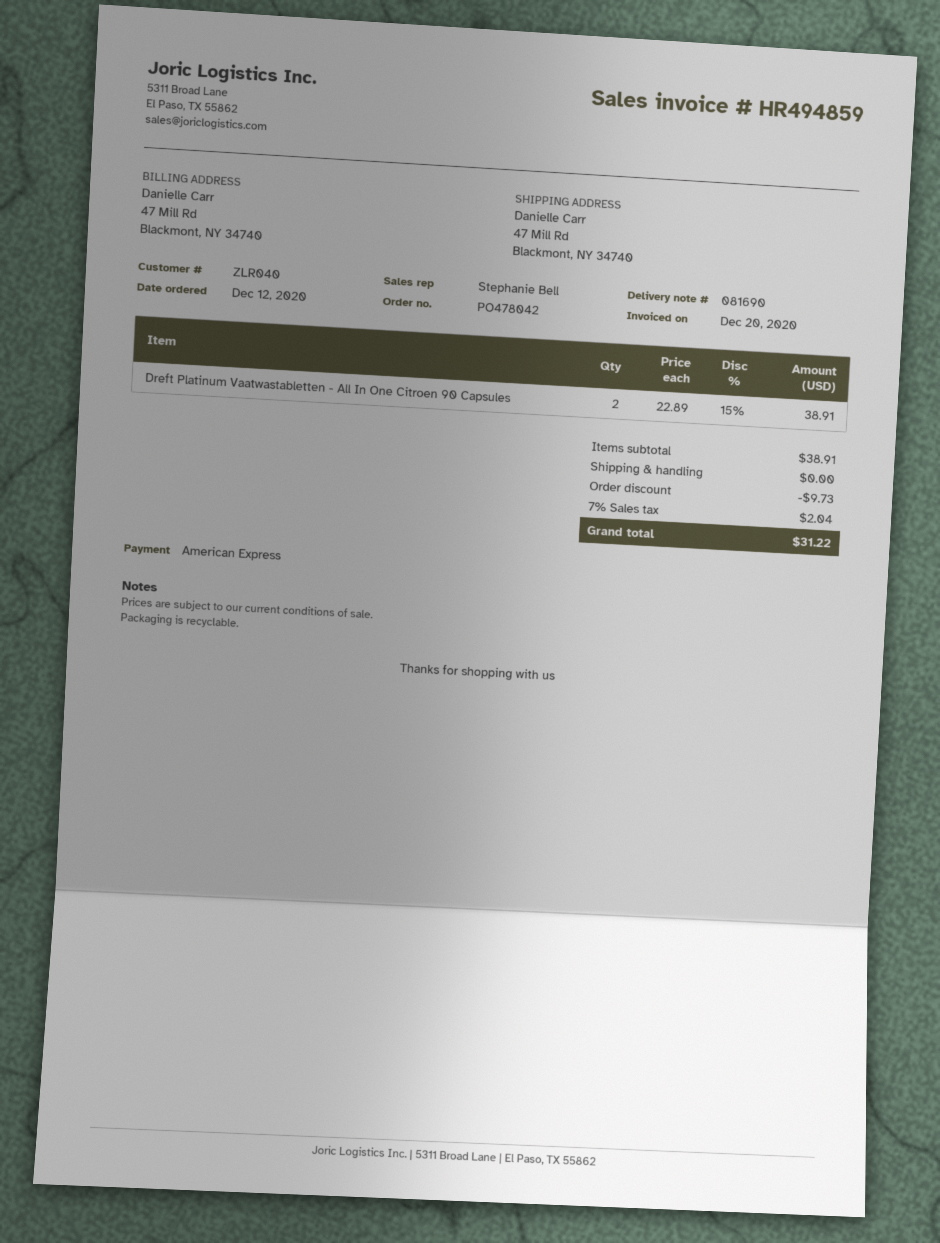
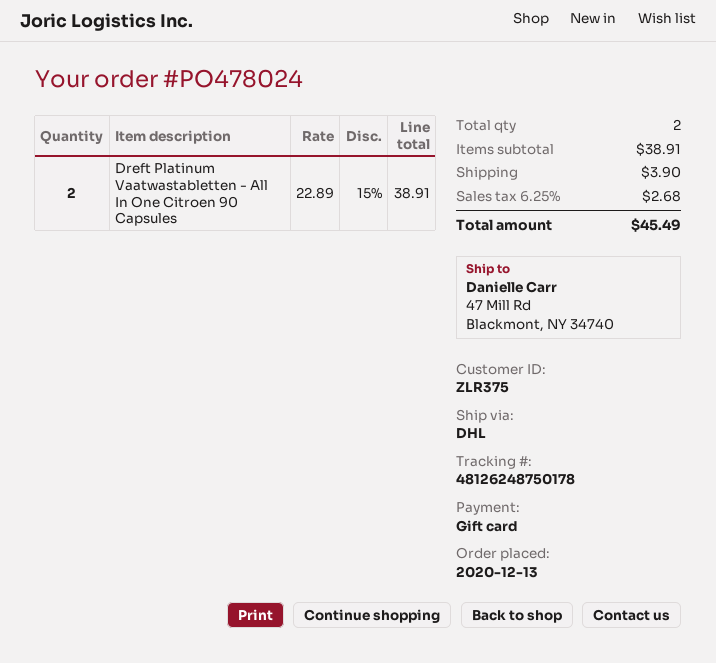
order number: PO478042 -> PO478024
order date: 2020-12-12 -> 2020-12-13
customer number: ZLR040 -> ZLR375
payment method: American Express -> gift card
discount: 9.73 -> none
shipping: 0.00 -> 3.90
tax: 7% = 2.04 -> 6.25% = 2.68
total: 31.22 -> 45.49

